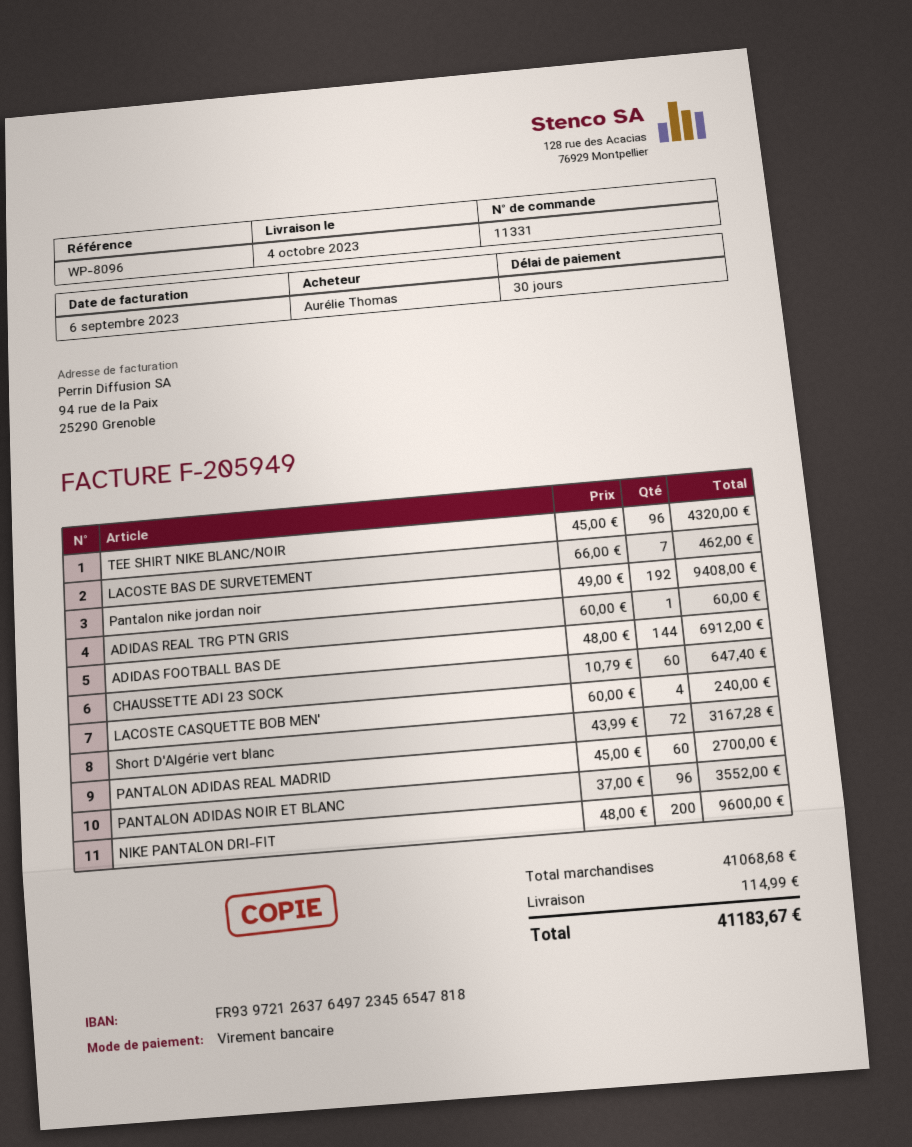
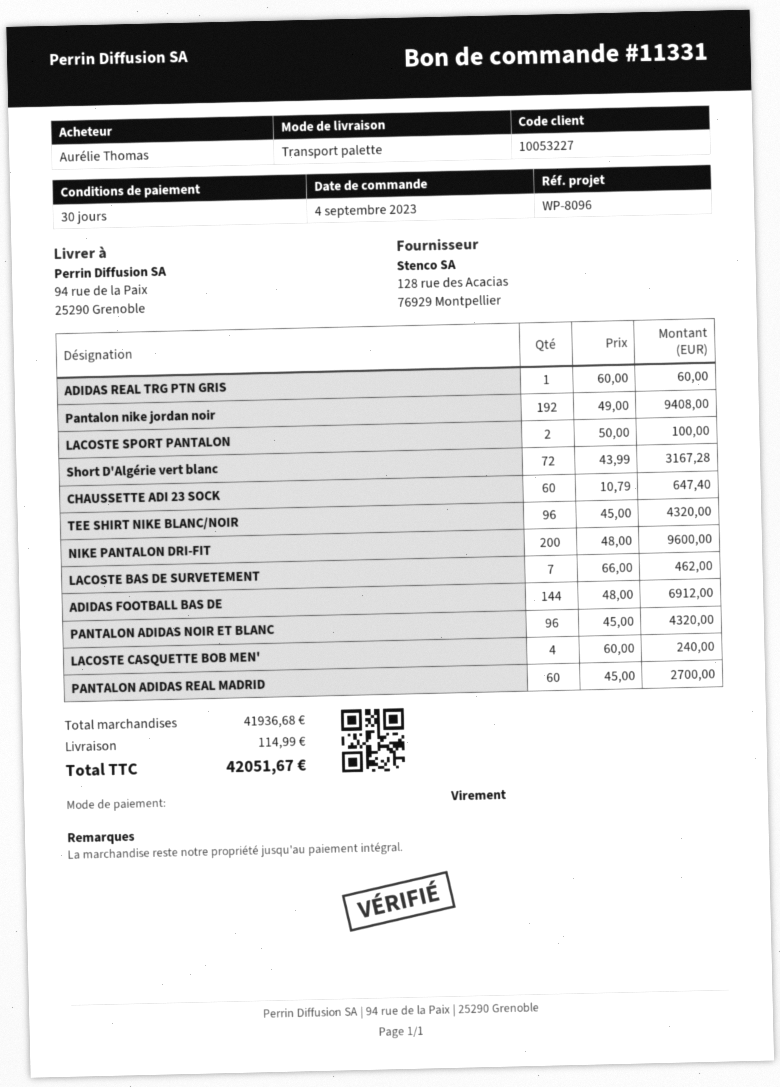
PANTALON ADIDAS NOIR ET BLANC: 96 x 37.00 = 3552.00 -> 96 x 45.00 = 4320.00
LACOSTE SPORT PANTALON: none -> 2 x 50.00 = 100.00
subtotal: 41068.68 -> 41936.68
total: 41183.67 -> 42051.67

